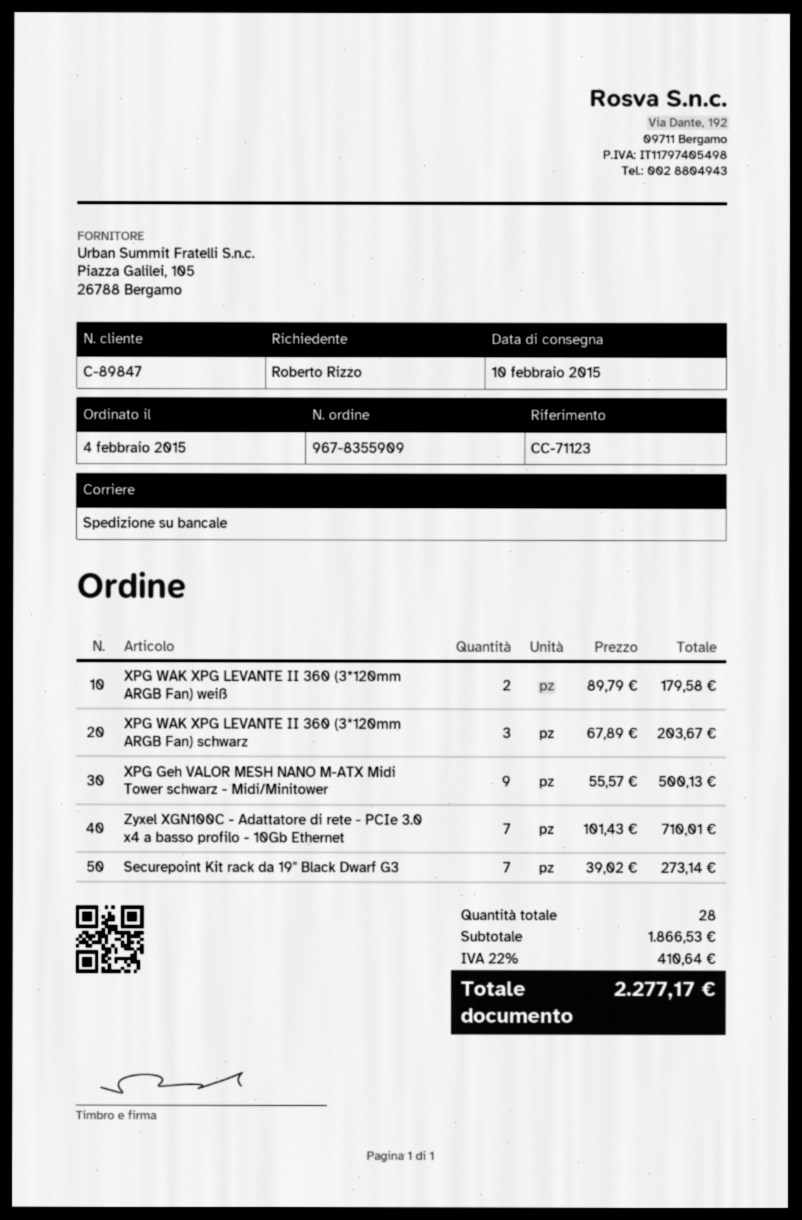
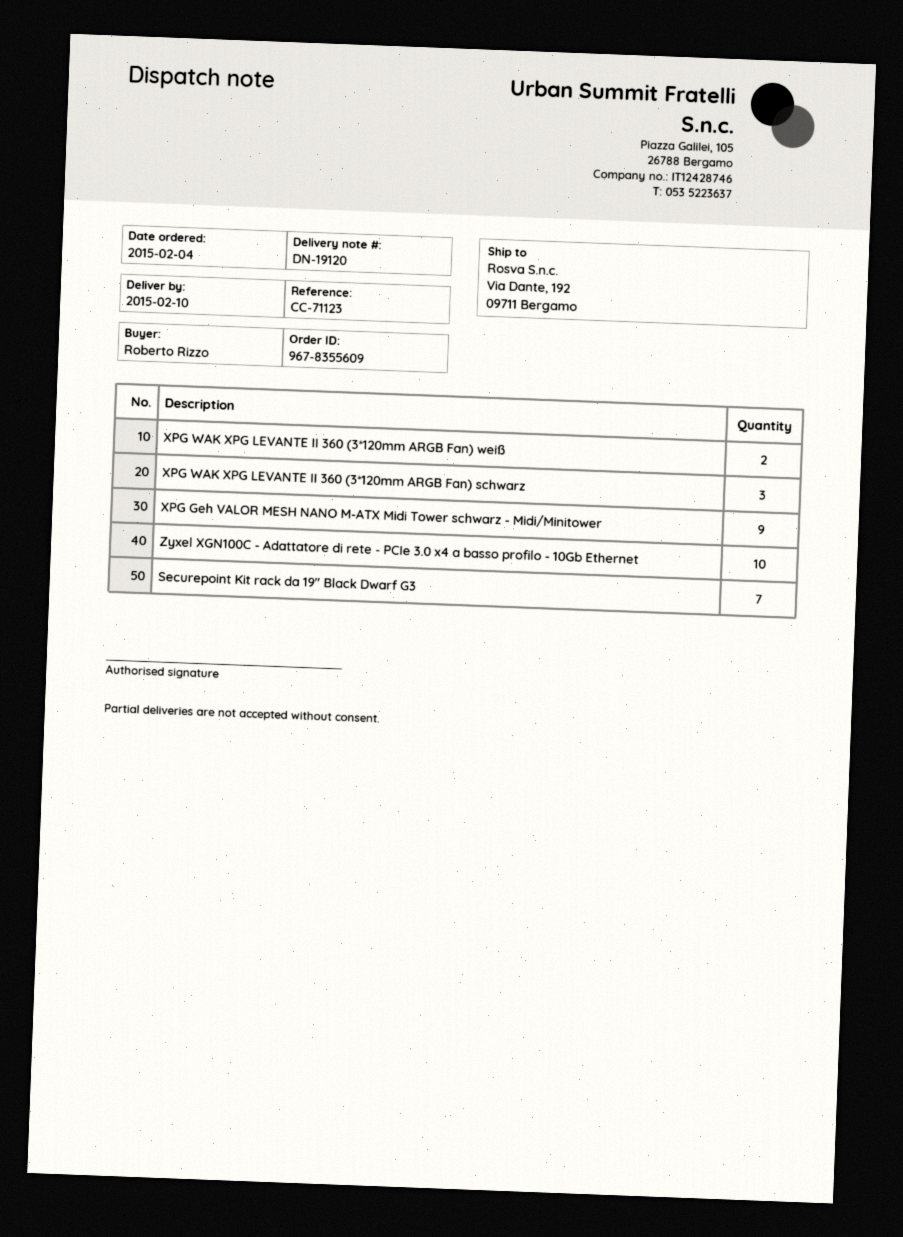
order number: 967-8355909 -> 967-8355609
Zyxel XGN100C - Adattatore di rete - PCIe 3.0 x4 a basso profilo - 10Gb Ethernet: 7 -> 10

